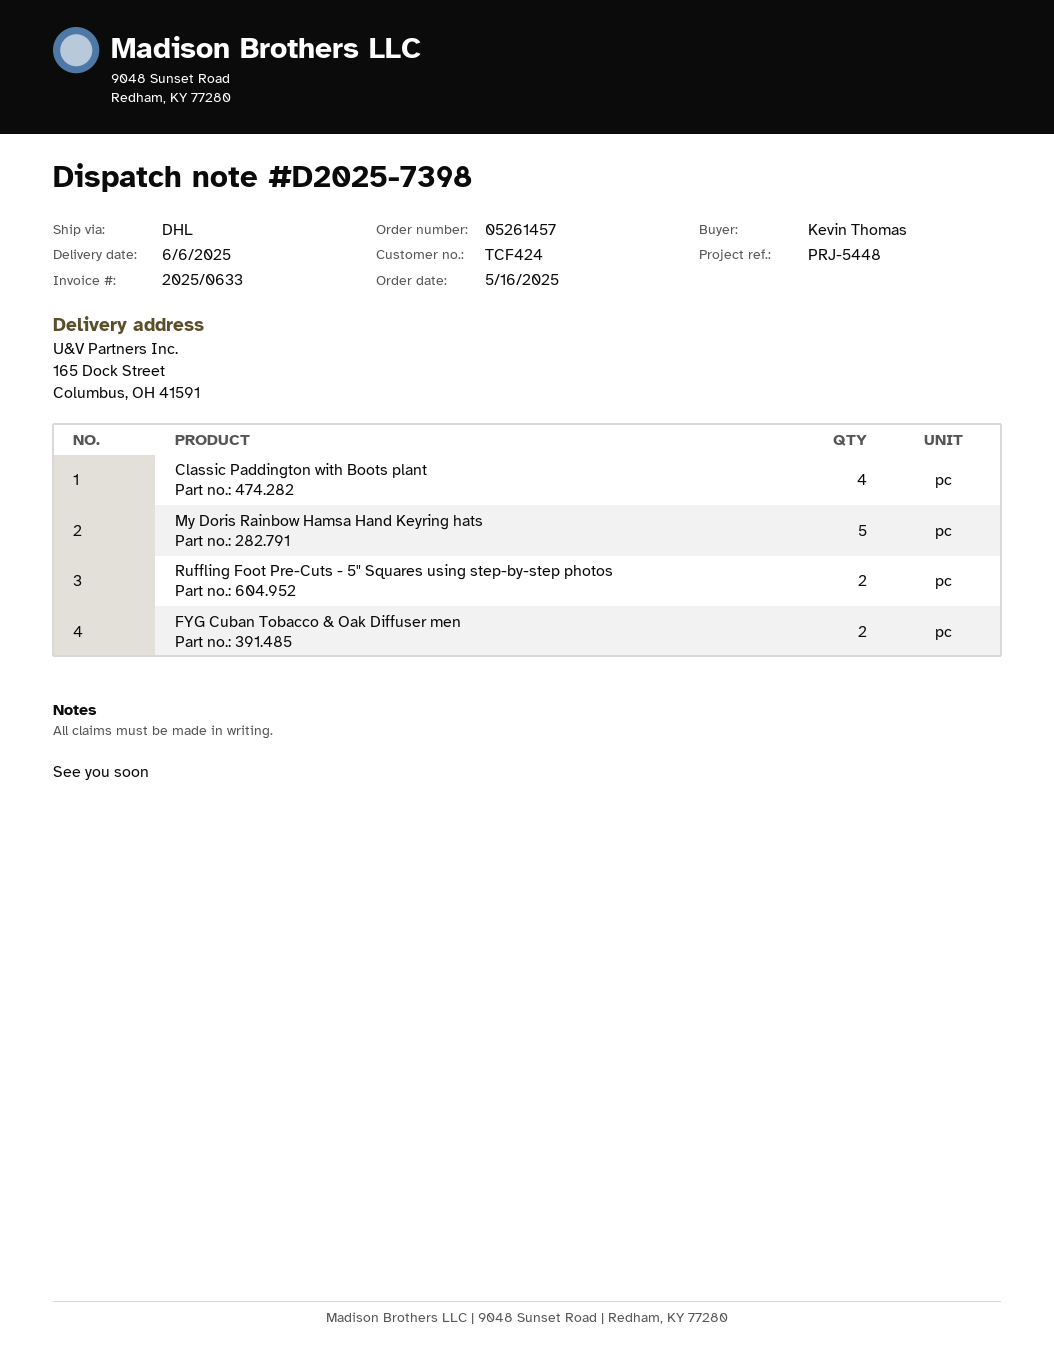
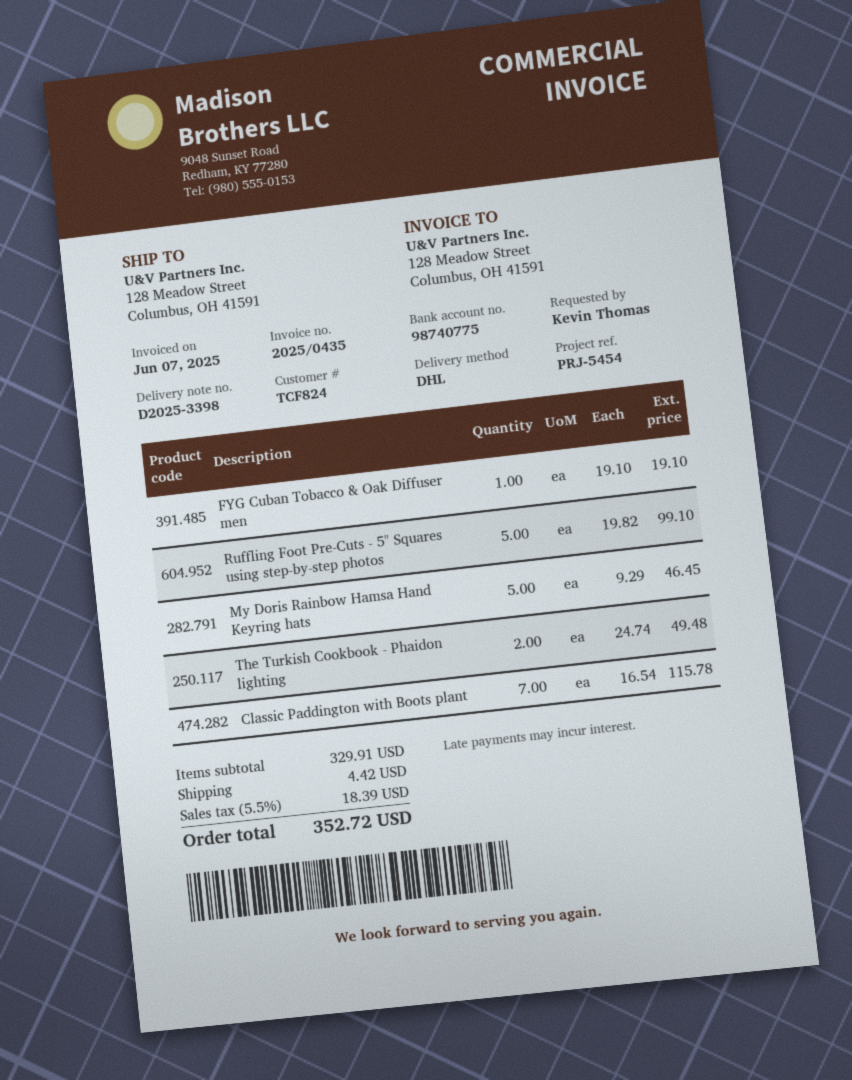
delivery note number: D2025-7398 -> D2025-3398
invoice number: 2025/0633 -> 2025/0435
customer number: TCF424 -> TCF824
reference: PRJ-5448 -> PRJ-5454
ship to: 165 Dock Street, Columbus, OH 41591 -> 128 Meadow Street, Columbus, OH 41591
Classic Paddington with Boots plant: 4 -> 7
Ruffling Foot Pre-Cuts - 5" Squares using step-by-step photos: 2 -> 5
FYG Cuban Tobacco & Oak Diffuser men: 2 -> 1
The Turkish Cookbook - Phaidon lighting: none -> 2

